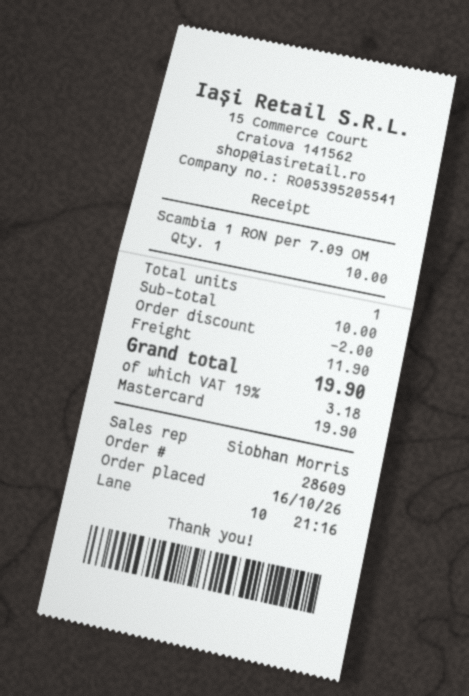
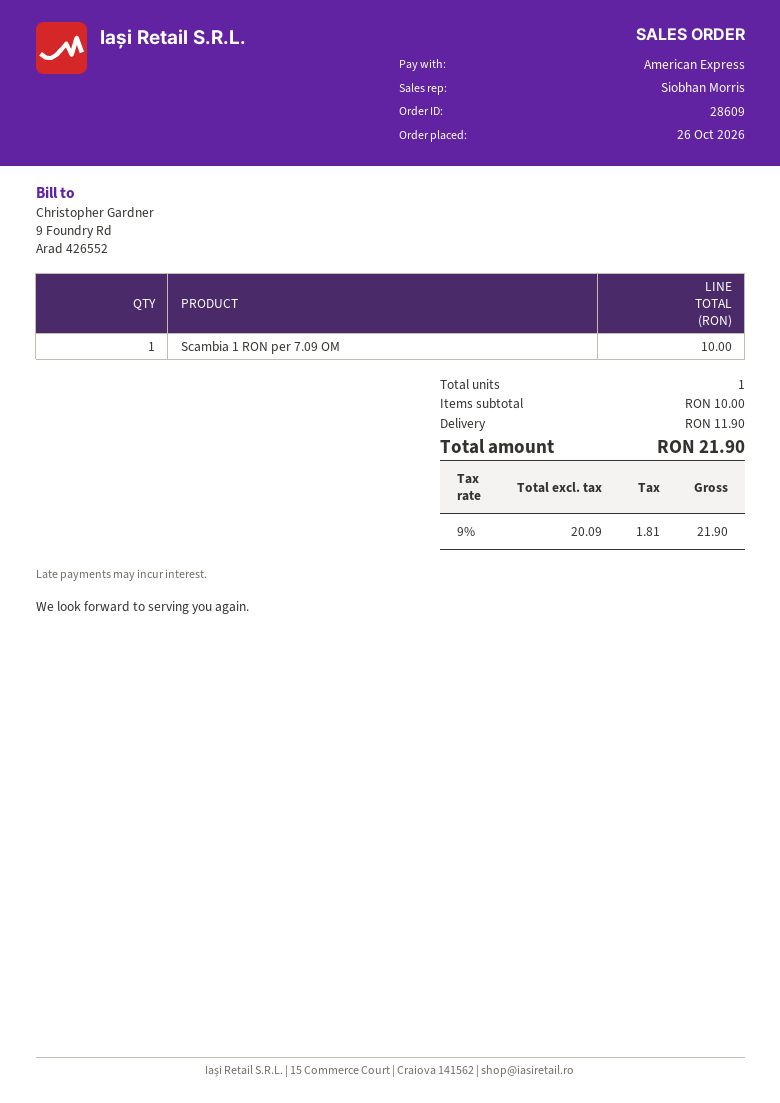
order date: 2026-10-16 -> 2026-10-26
payment method: Mastercard -> American Express
discount: 2.00 -> none
tax: 19% = 3.18 -> 9% = 1.81
total: 19.90 -> 21.90

